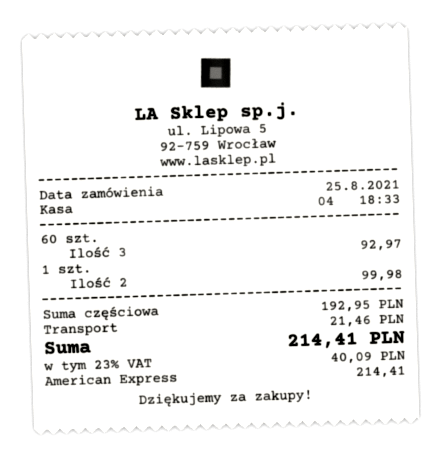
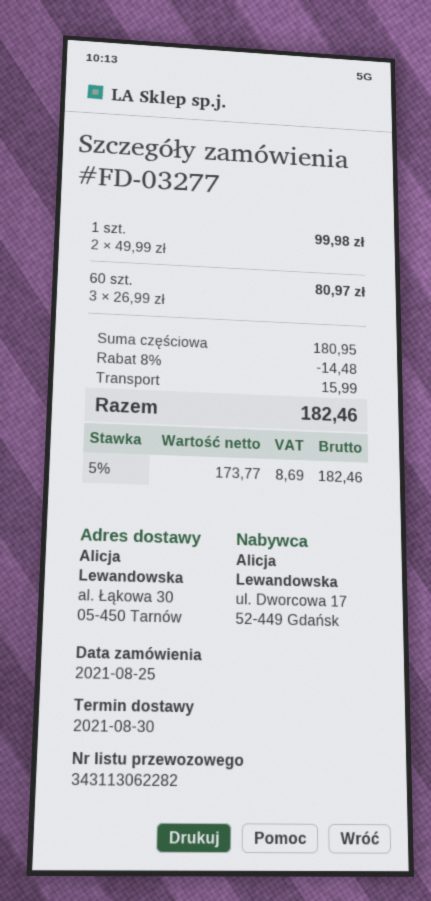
60 szt.: 3 for 92.97 -> 3 for 80.97
subtotal: 192.95 -> 180.95
discount: none -> 8% = 14.48
shipping: 21.46 -> 15.99
tax: 23% = 40.09 -> 5% = 8.69
total: 214.41 -> 182.46

